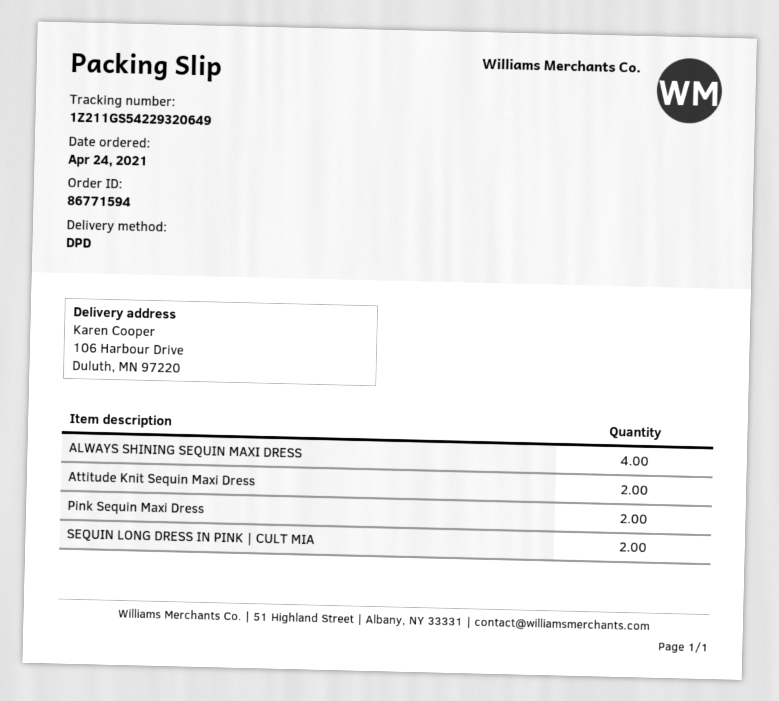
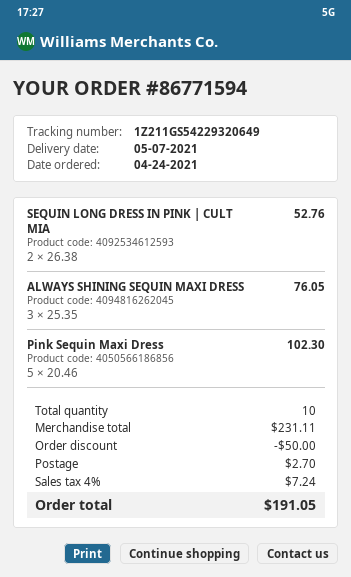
ALWAYS SHINING SEQUIN MAXI DRESS: 4 -> 3
Attitude Knit Sequin Maxi Dress: 2 -> none
Pink Sequin Maxi Dress: 2 -> 5

